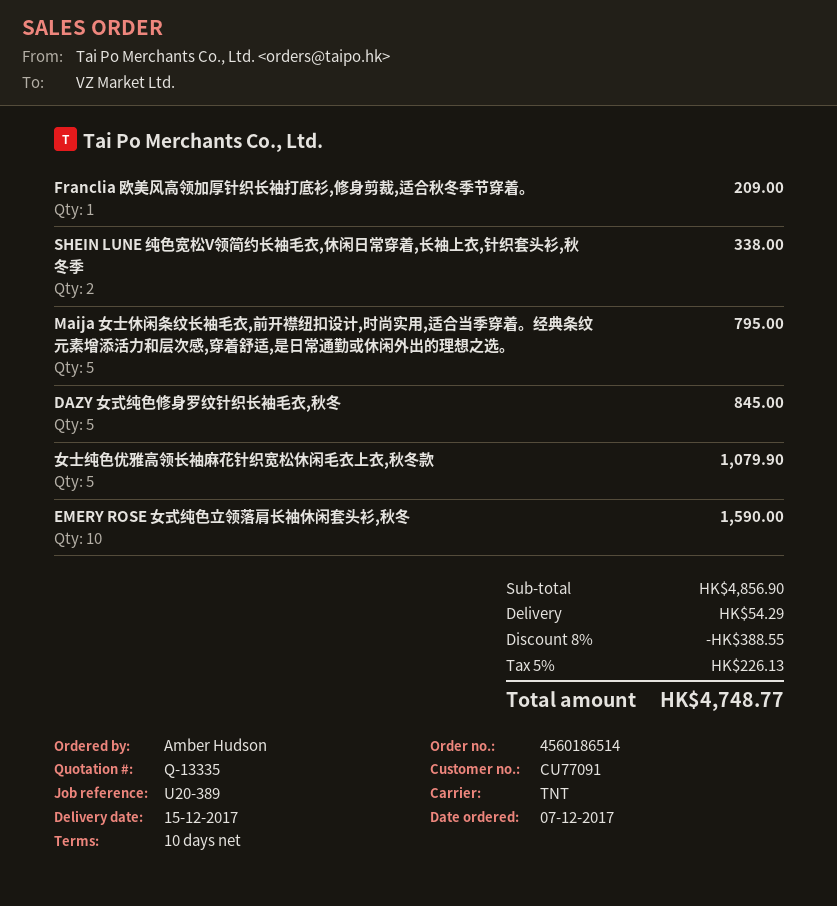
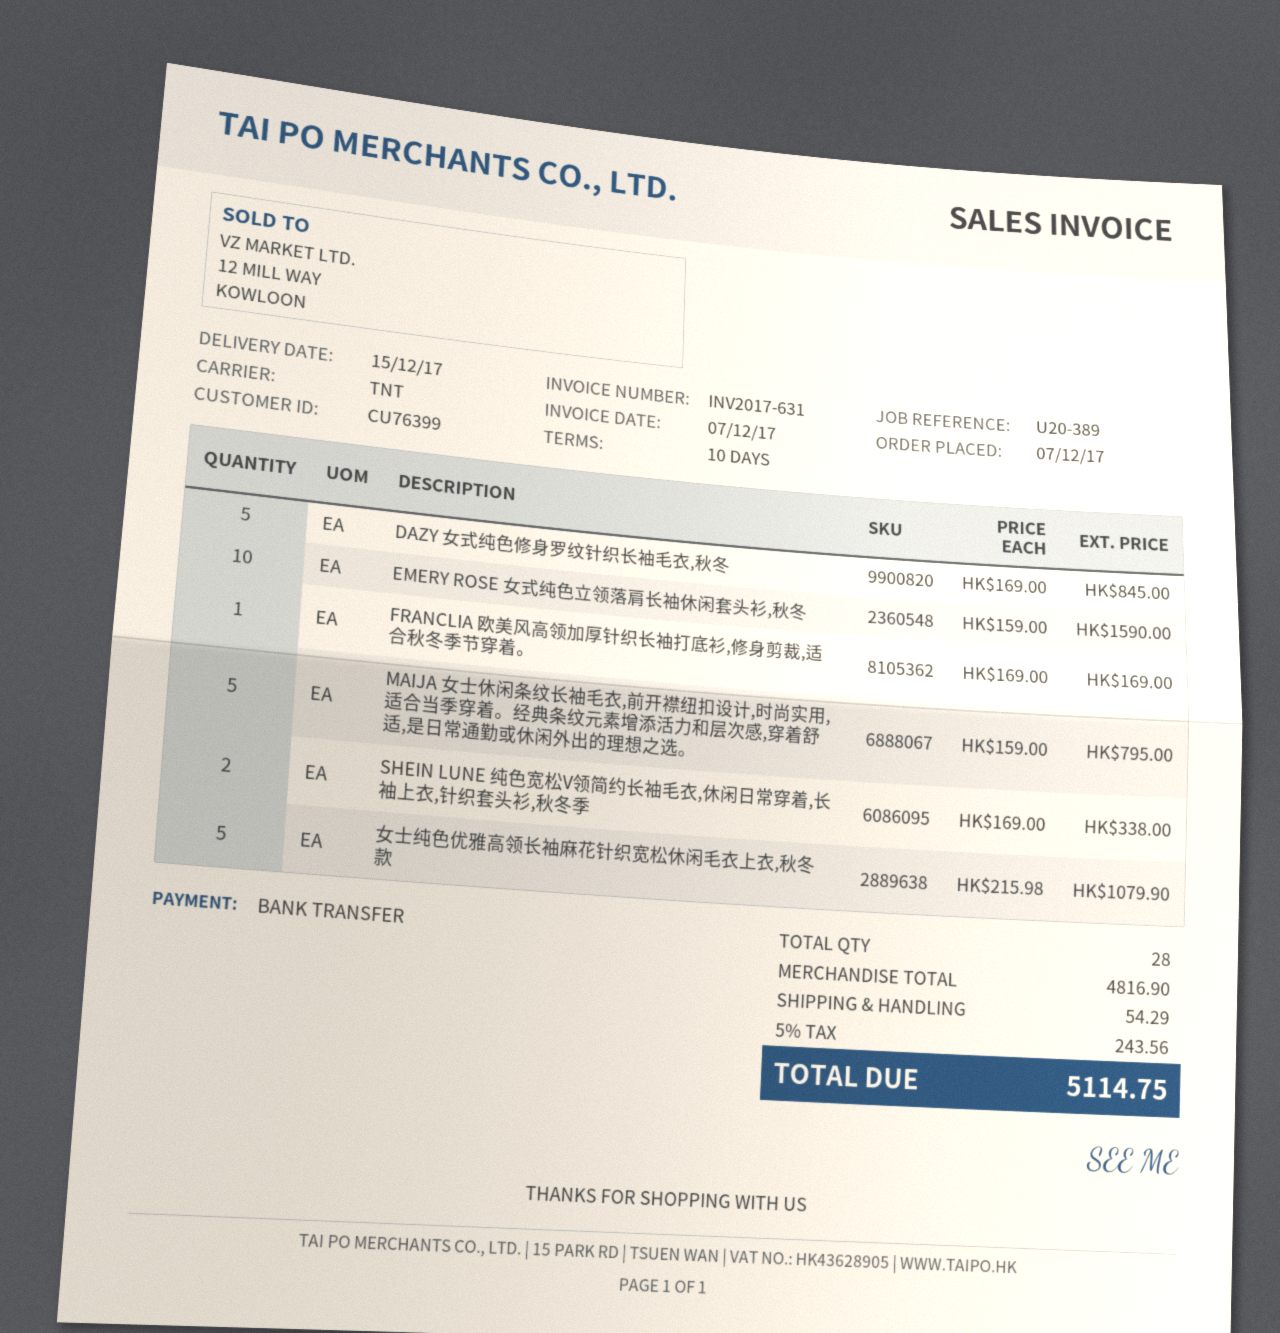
customer number: CU77091 -> CU76399
Franclia 欧美风高领加厚针织长袖打底衫,修身剪裁,适合秋冬季节穿着。: 1 for 209.00 -> 1 for 169.00
subtotal: 4856.90 -> 4816.90
discount: 8% = 388.55 -> none
tax: 5% = 226.13 -> 5% = 243.56
total: 4748.77 -> 5114.75

